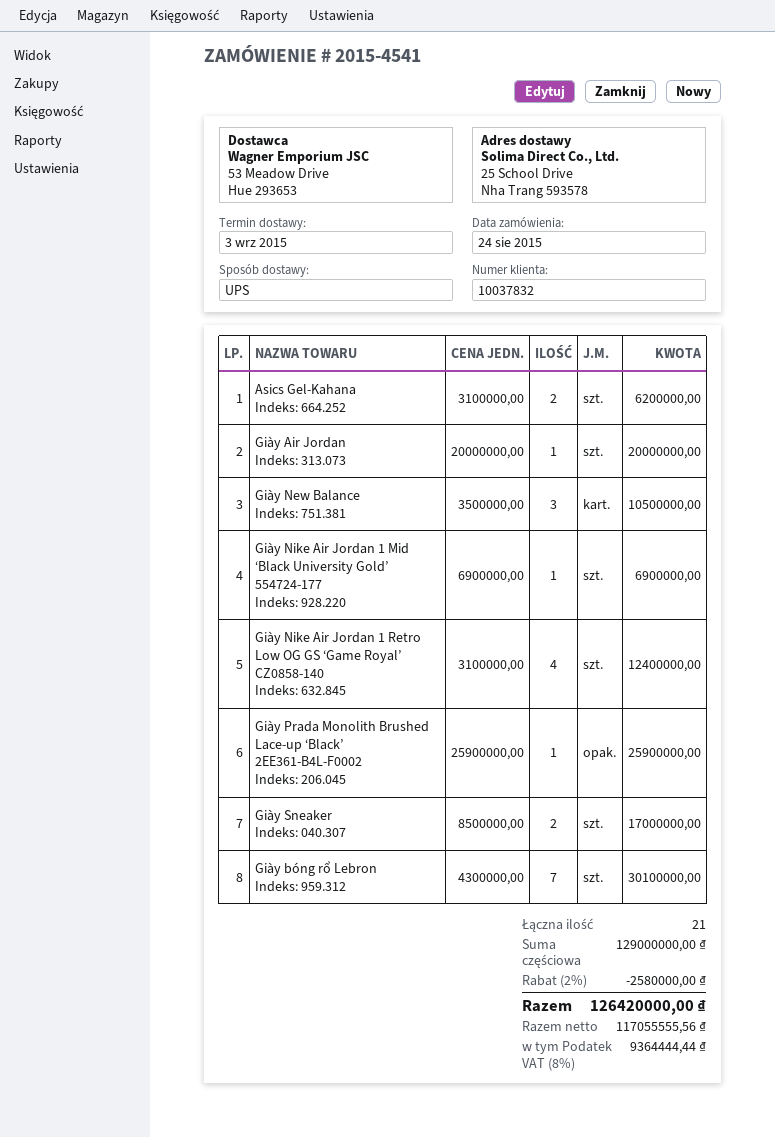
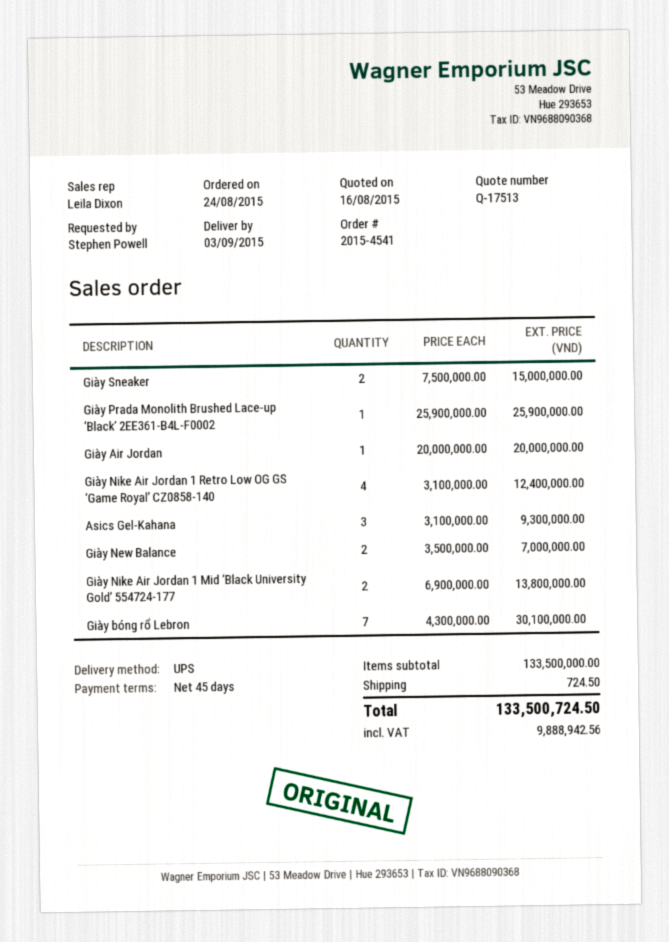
Asics Gel-Kahana: 2 x 3100000.00 = 6200000.00 -> 3 x 3100000.00 = 9300000.00
Giày New Balance: 3 x 3500000.00 = 10500000.00 -> 2 x 3500000.00 = 7000000.00
Giày Nike Air Jordan 1 Mid ‘Black University Gold’ 554724-177: 1 x 6900000.00 = 6900000.00 -> 2 x 6900000.00 = 13800000.00
Giày Sneaker: 2 x 8500000.00 = 17000000.00 -> 2 x 7500000.00 = 15000000.00
subtotal: 129000000.00 -> 133500000.00
discount: 2% = 2580000.00 -> none
shipping: none -> 724.50
tax: 9364444.44 -> 9888942.56
total: 126420000.00 -> 133500724.50

